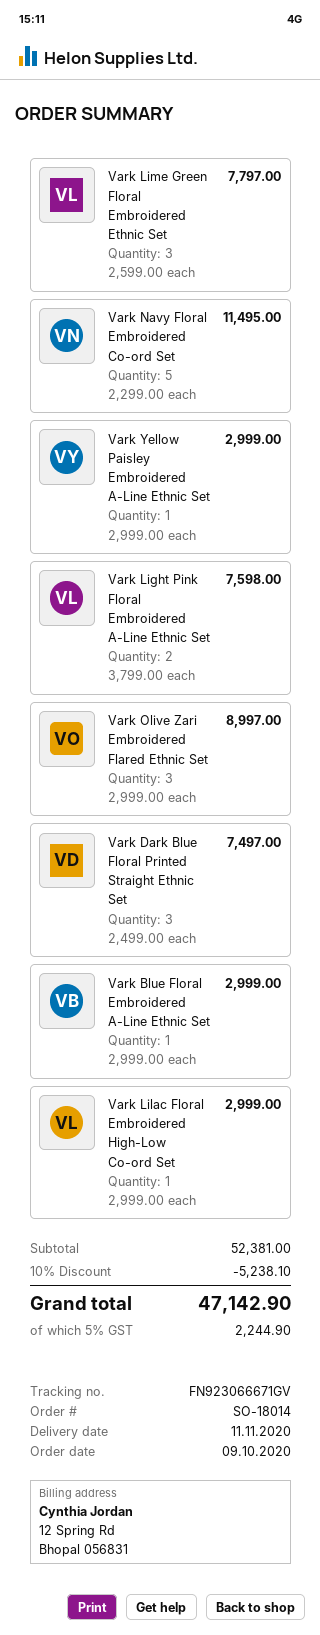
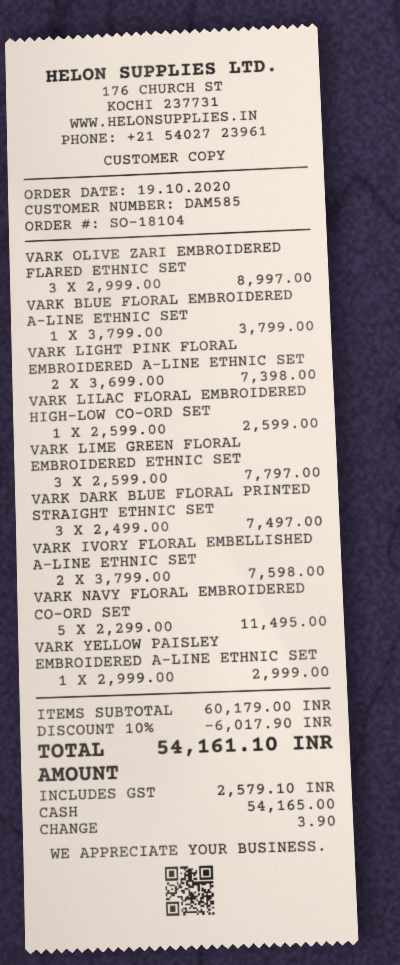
order number: SO-18014 -> SO-18104
order date: 2020-10-09 -> 2020-10-19
Vark Light Pink Floral Embroidered A-Line Ethnic Set: 2 x 3799.00 = 7598.00 -> 2 x 3699.00 = 7398.00
Vark Blue Floral Embroidered A-Line Ethnic Set: 1 x 2999.00 = 2999.00 -> 1 x 3799.00 = 3799.00
Vark Lilac Floral Embroidered High-Low Co-ord Set: 1 x 2999.00 = 2999.00 -> 1 x 2599.00 = 2599.00
VARK IVORY FLORAL EMBELLISHED A-LINE ETHNIC SET: none -> 2 x 3799.00 = 7598.00
subtotal: 52381.00 -> 60179.00
discount: 10% = 5238.10 -> 10% = 6017.90
tax: 2244.90 -> 2579.10
total: 47142.90 -> 54161.10

